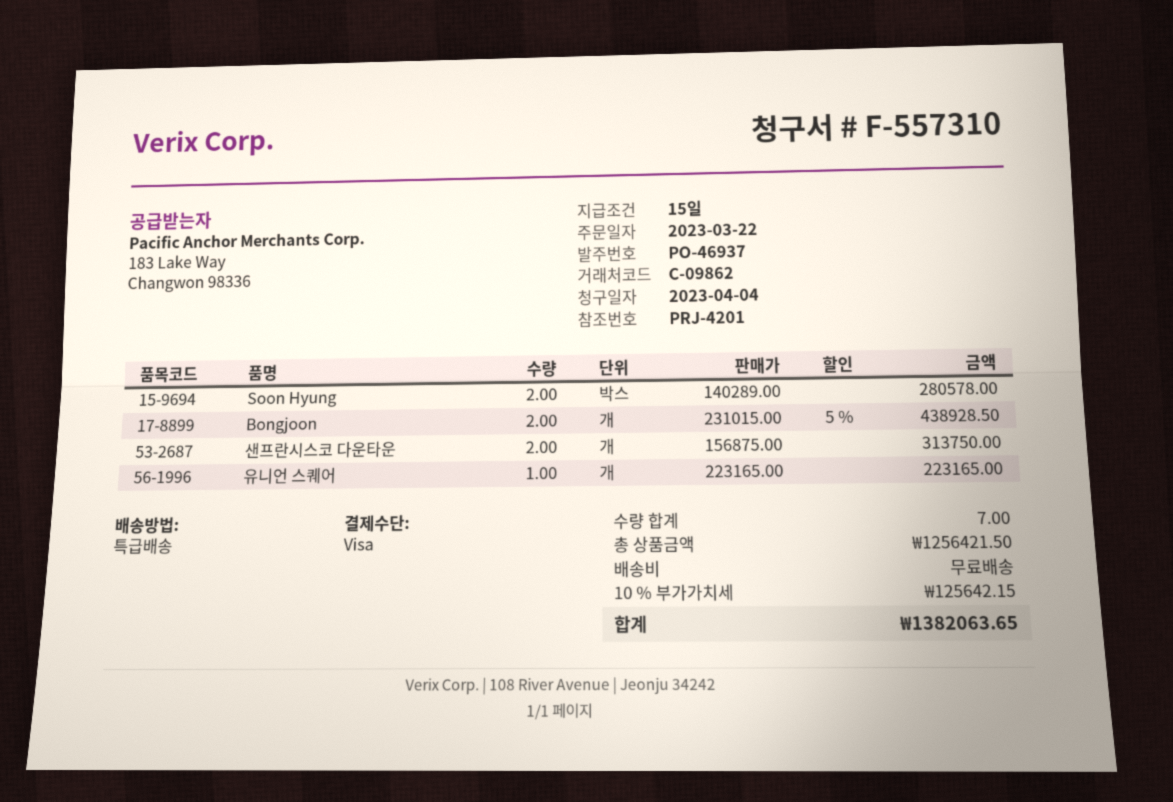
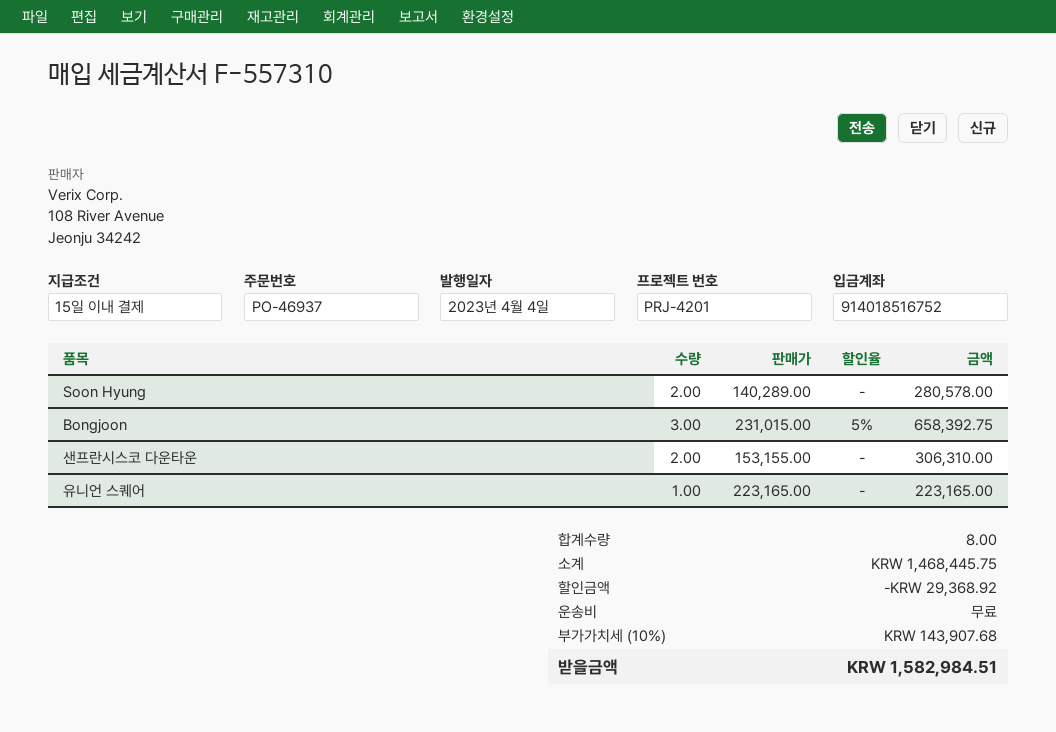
Bongjoon: 2 x 231015.00 - 5% = 438928.50 -> 3 x 231015.00 - 5% = 658392.75
샌프란시스코 다운타운: 2 x 156875.00 = 313750.00 -> 2 x 153155.00 = 306310.00
total quantity: 7 -> 8
subtotal: 1256421.50 -> 1468445.75
discount: none -> 29368.92
tax: 10% = 125642.15 -> 10% = 143907.68
total: 1382063.65 -> 1582984.51

